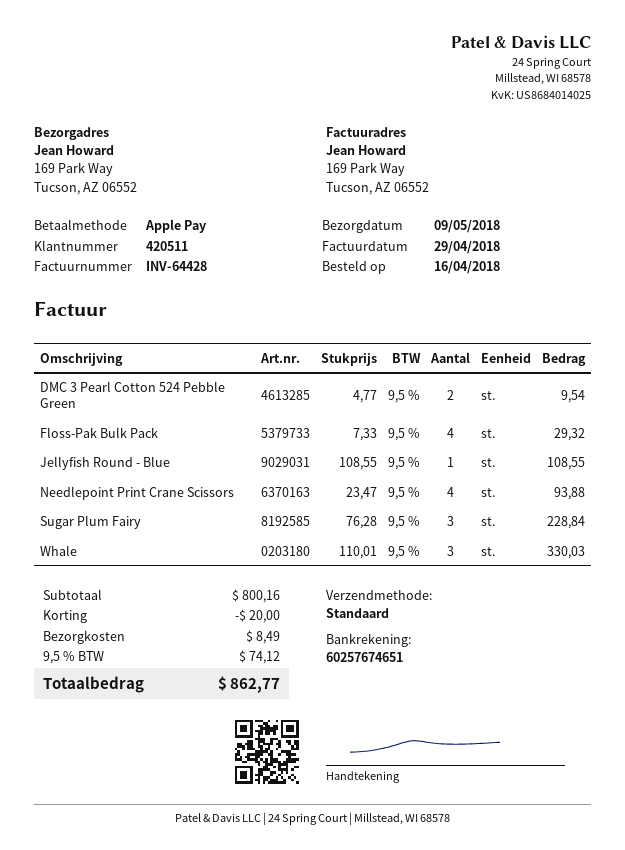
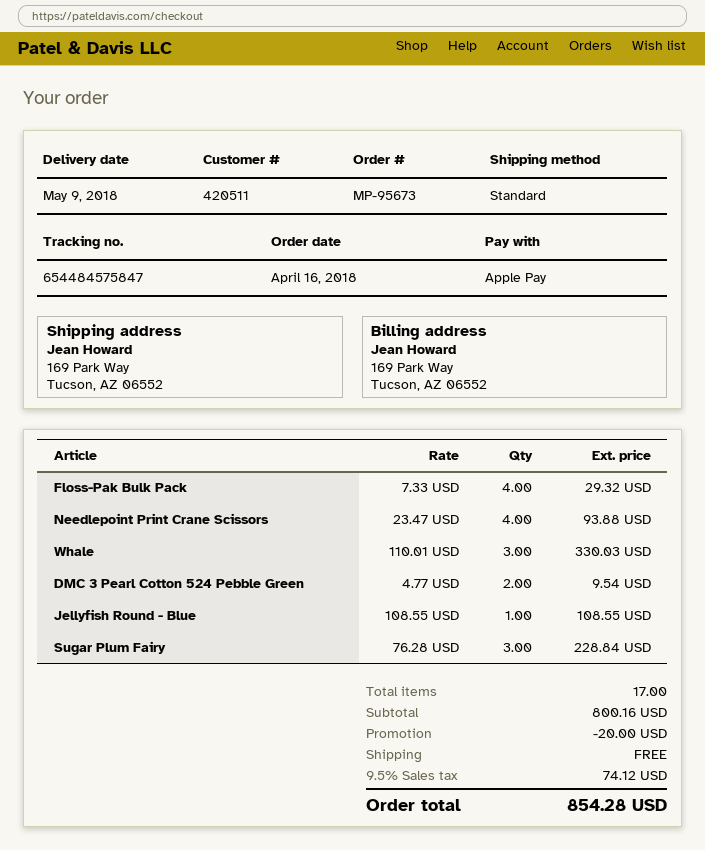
shipping: 8.49 -> 0.00
total: 862.77 -> 854.28

